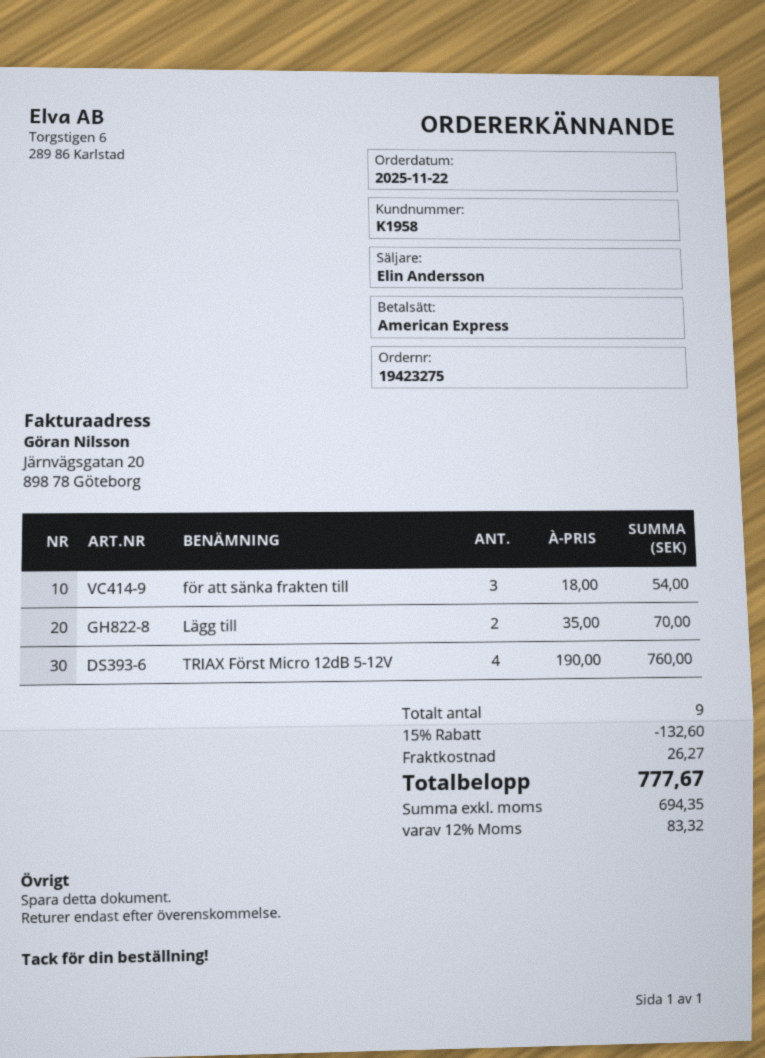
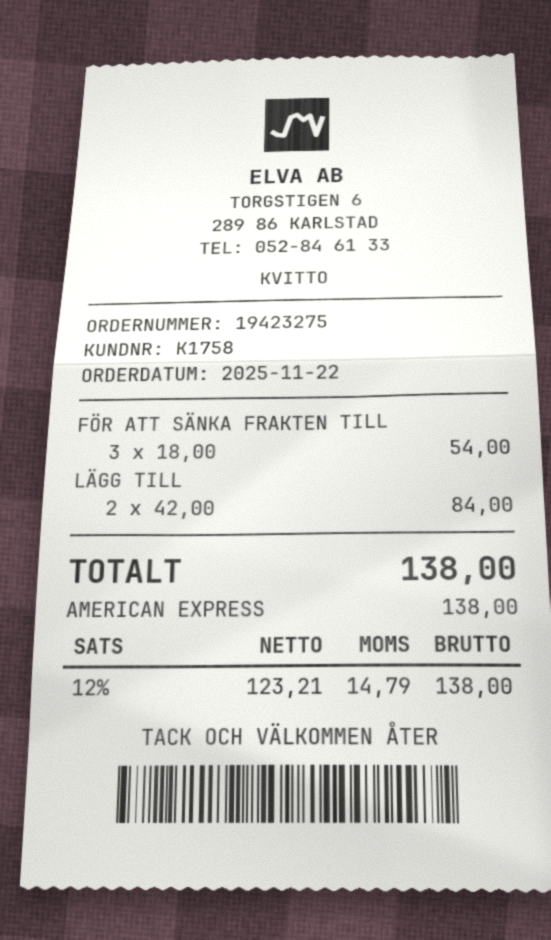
customer number: K1958 -> K1758
Lägg till: 2 x 35.00 = 70.00 -> 2 x 42.00 = 84.00
TRIAX Först Micro 12dB 5-12V: 4 x 190.00 = 760.00 -> none
discount: 15% = 132.60 -> none
shipping: 26.27 -> none
net: 694.35 -> 123.21
tax: 12% = 83.32 -> 12% = 14.79
total: 777.67 -> 138.00

